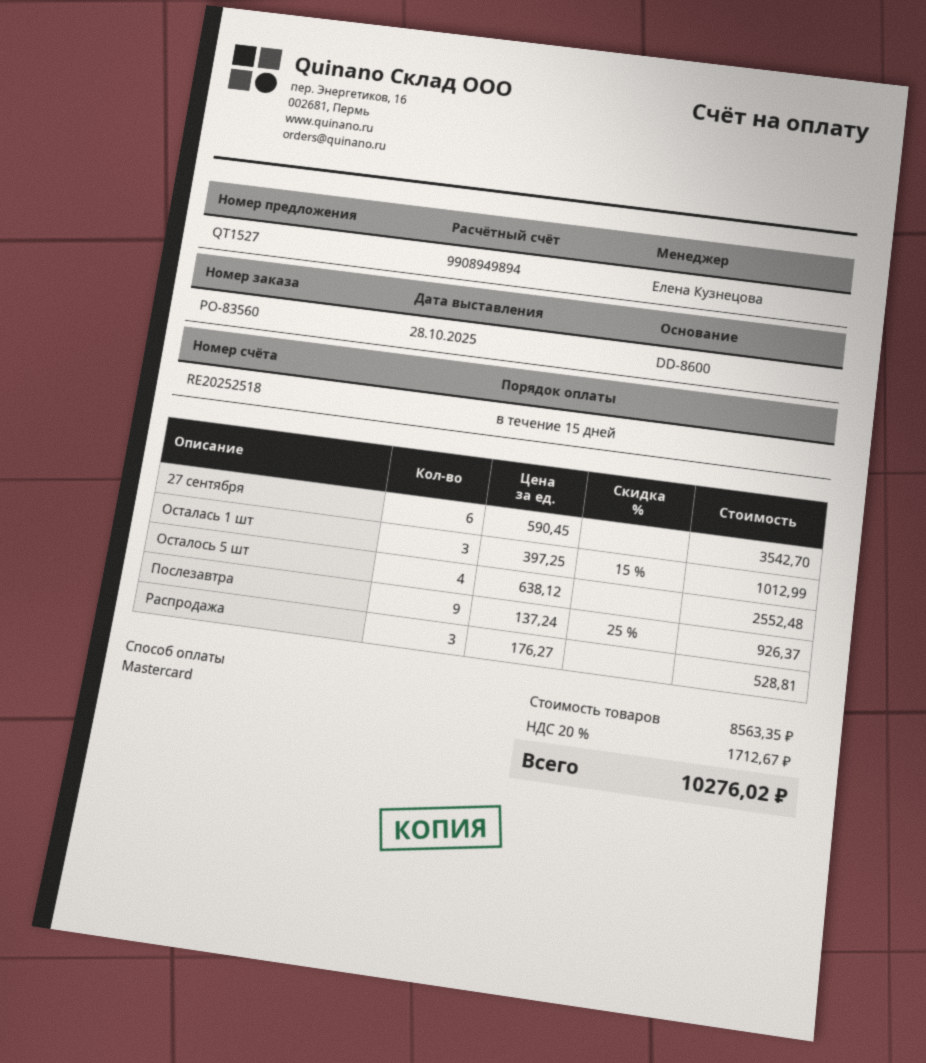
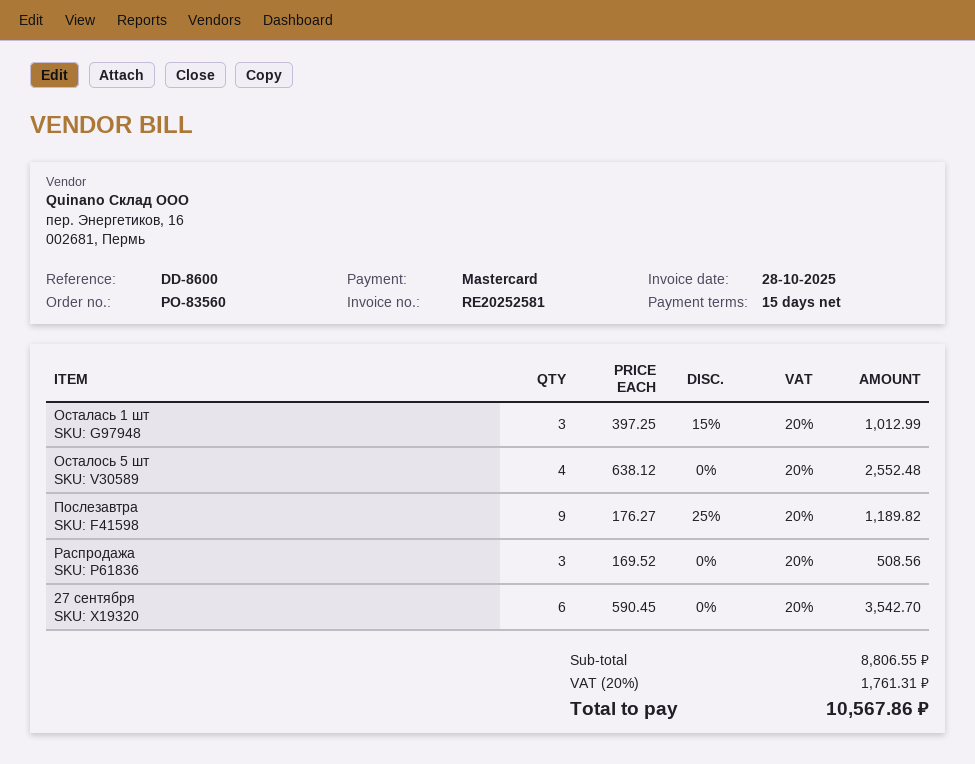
invoice number: RE20252518 -> RE20252581
Послезавтра: 9 x 137.24 - 25% = 926.37 -> 9 x 176.27 - 25% = 1189.82
Распродажа: 3 x 176.27 = 528.81 -> 3 x 169.52 = 508.56
subtotal: 8563.35 -> 8806.55
tax: 20% = 1712.67 -> 20% = 1761.31
total: 10276.02 -> 10567.86

